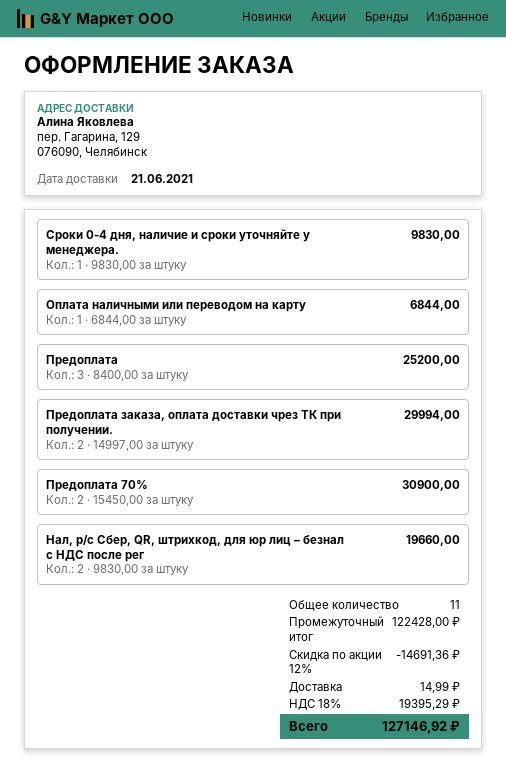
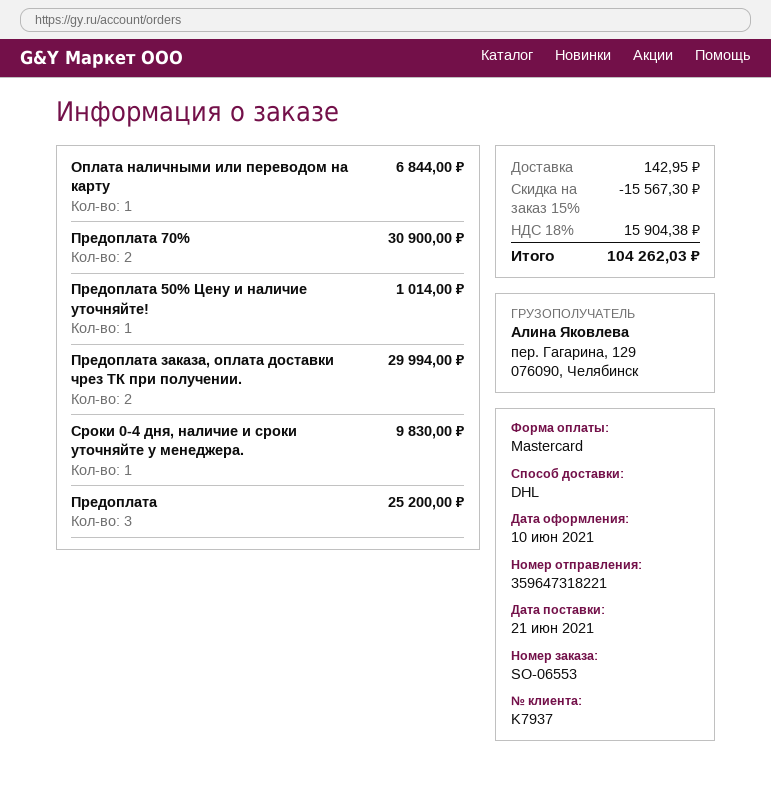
Нал, р/с Сбер, QR, штрихкод, для юр лиц – безнал с НДС после рег: 2 for 19660.00 -> none
Предоплата 50% Цену и наличие уточняйте!: none -> 1 for 1014.00
discount: 12% = 14691.36 -> 15% = 15567.30
shipping: 14.99 -> 142.95
tax: 18% = 19395.29 -> 18% = 15904.38
total: 127146.92 -> 104262.03

